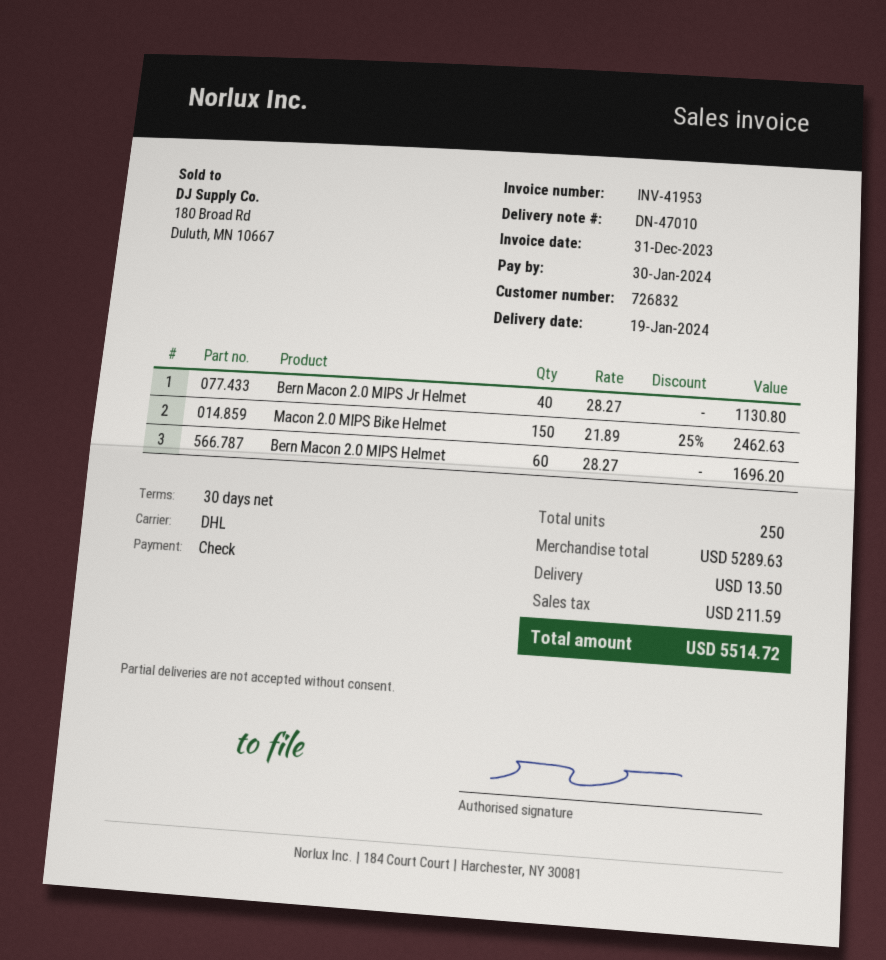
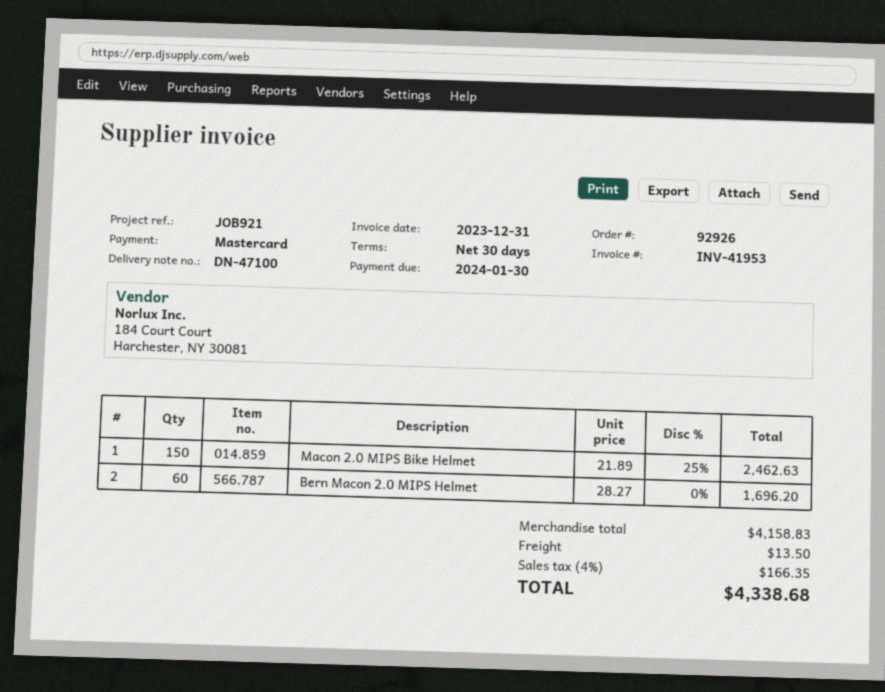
delivery note number: DN-47010 -> DN-47100
payment method: cheque -> Mastercard
Bern Macon 2.0 MIPS Jr Helmet: 40 x 28.27 = 1130.80 -> none
subtotal: 5289.63 -> 4158.83
tax: 211.59 -> 166.35
total: 5514.72 -> 4338.68

